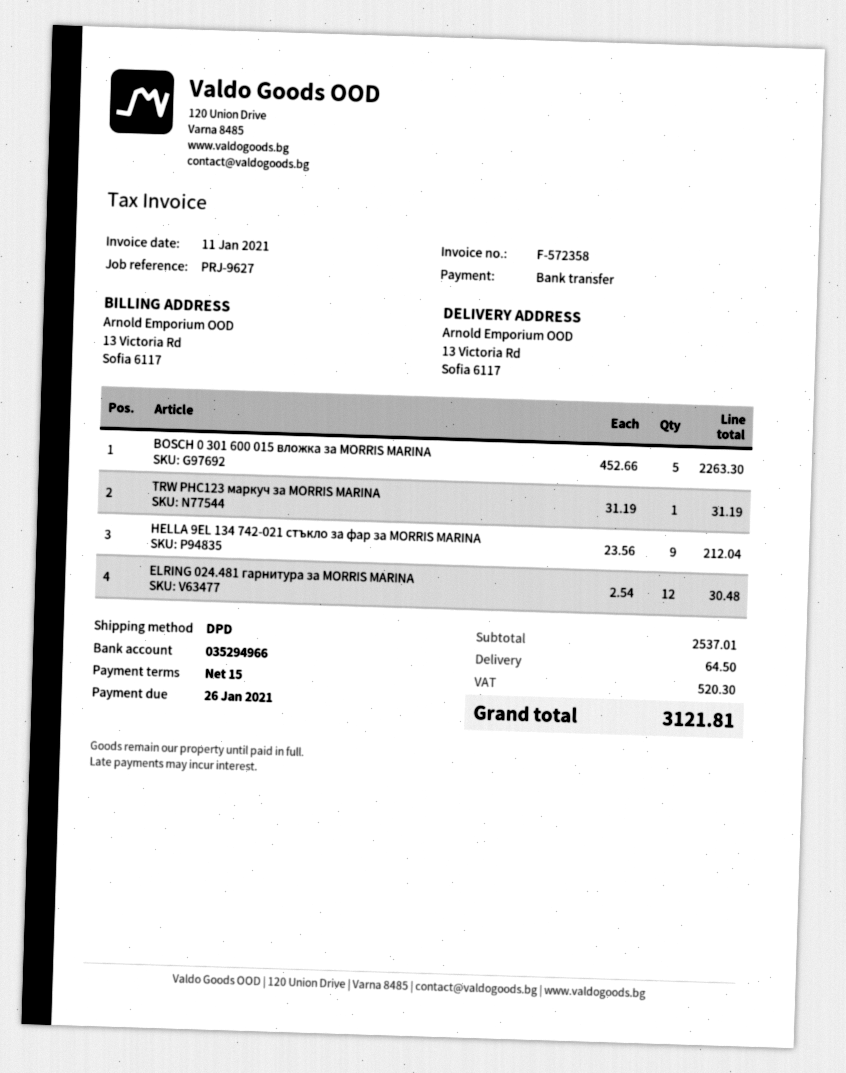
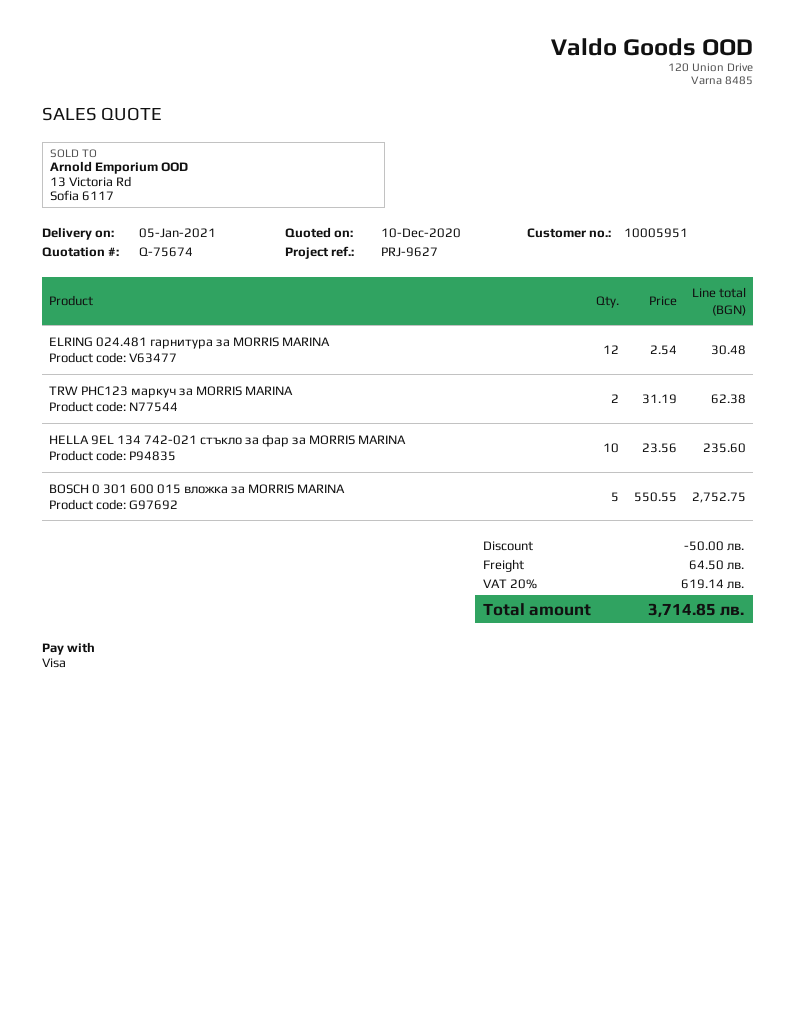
payment method: bank transfer -> Visa
BOSCH 0 301 600 015 вложка за MORRIS MARINA: 5 x 452.66 = 2263.30 -> 5 x 550.55 = 2752.75
TRW PHC123 маркуч за MORRIS MARINA: 1 x 31.19 = 31.19 -> 2 x 31.19 = 62.38
HELLA 9EL 134 742-021 стъкло за фар за MORRIS MARINA: 9 x 23.56 = 212.04 -> 10 x 23.56 = 235.60
discount: none -> 50.00
tax: 520.30 -> 619.14
total: 3121.81 -> 3714.85

